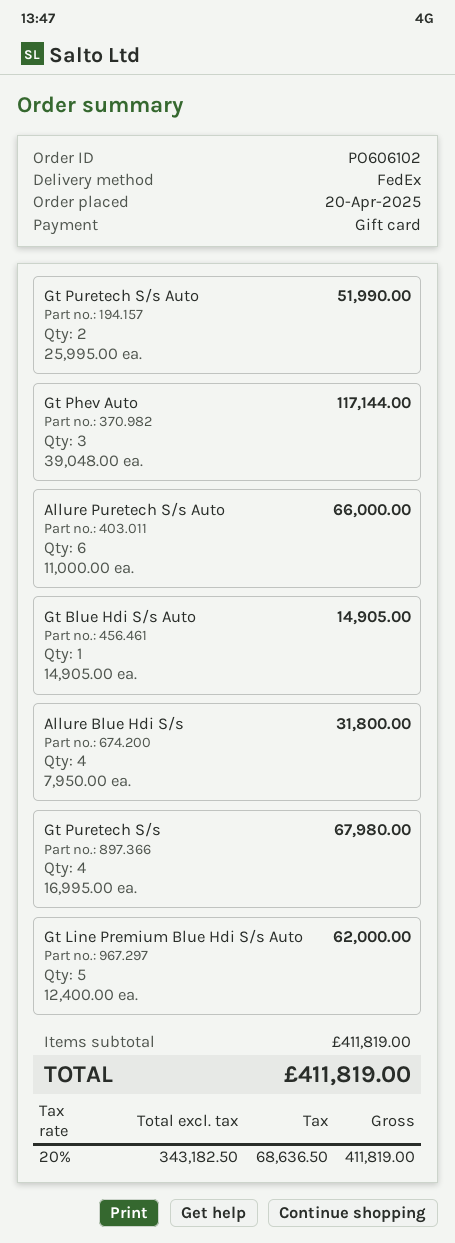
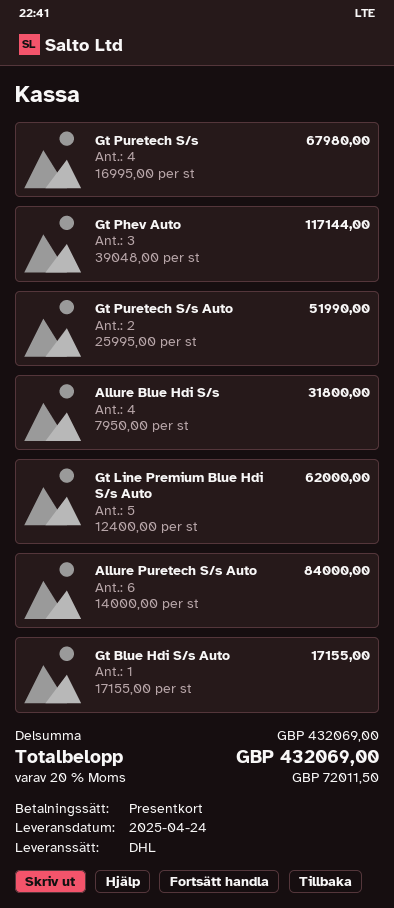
shipping method: FedEx -> DHL
Allure Puretech S/s Auto: 6 x 11000.00 = 66000.00 -> 6 x 14000.00 = 84000.00
Gt Blue Hdi S/s Auto: 1 x 14905.00 = 14905.00 -> 1 x 17155.00 = 17155.00
subtotal: 411819.00 -> 432069.00
tax: 20% = 68636.50 -> 20% = 72011.50
total: 411819.00 -> 432069.00

